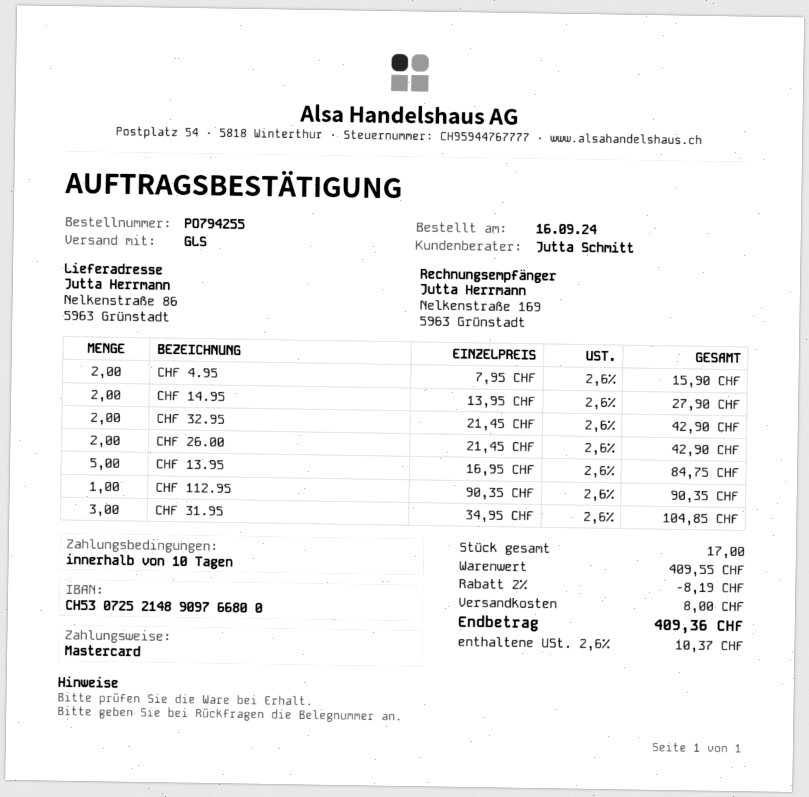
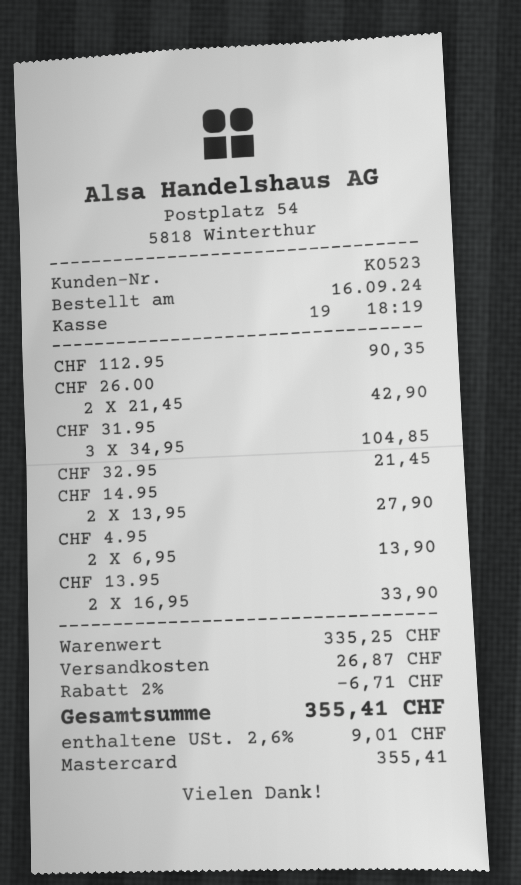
CHF 4.95: 2 x 7.95 = 15.90 -> 2 x 6.95 = 13.90
CHF 32.95: 2 x 21.45 = 42.90 -> 1 x 21.45 = 21.45
CHF 13.95: 5 x 16.95 = 84.75 -> 2 x 16.95 = 33.90
subtotal: 409.55 -> 335.25
discount: 2% = 8.19 -> 2% = 6.71
shipping: 8.00 -> 26.87
tax: 2.6% = 10.37 -> 2.6% = 9.01
total: 409.36 -> 355.41

